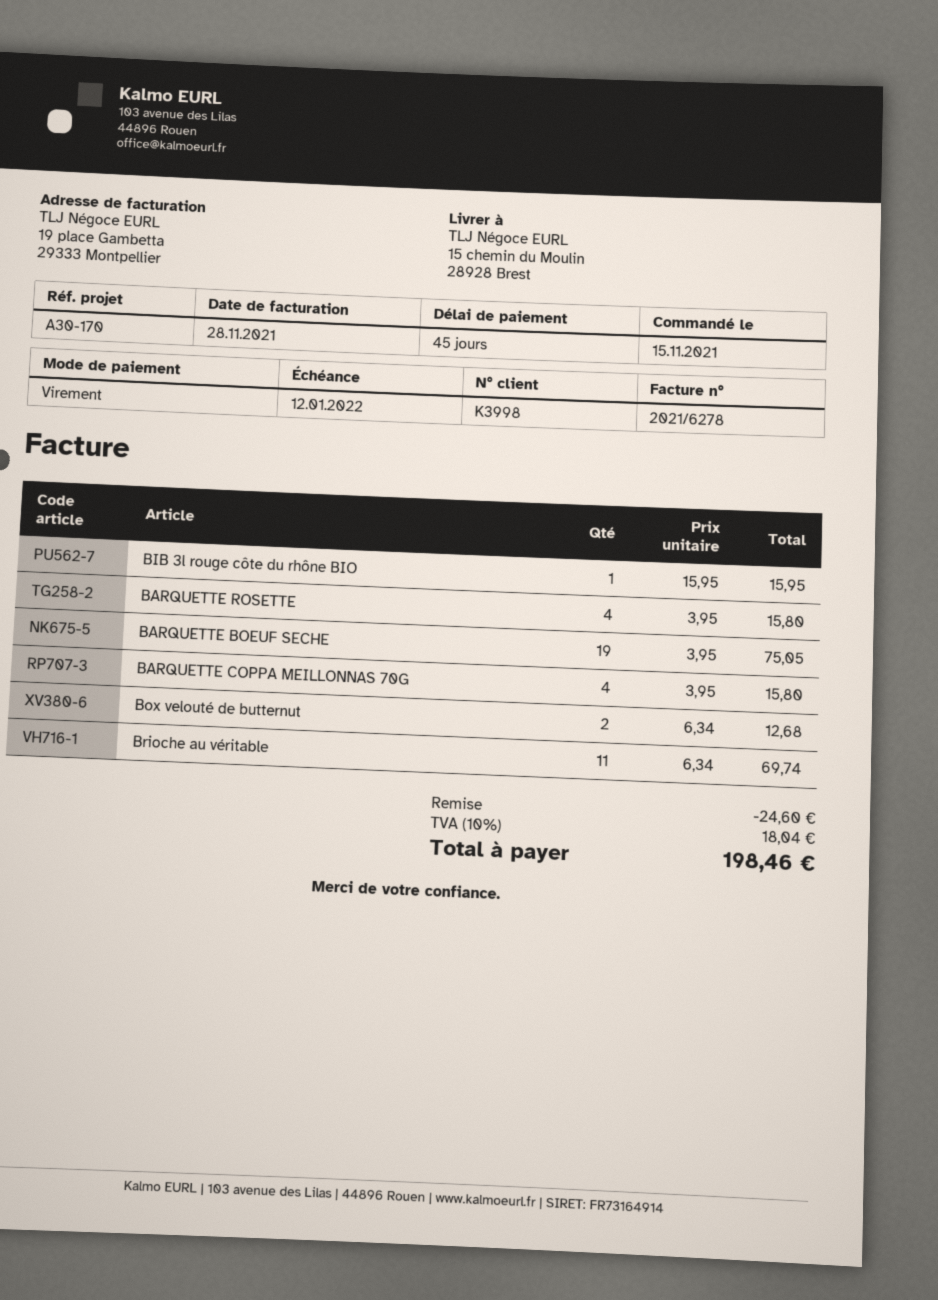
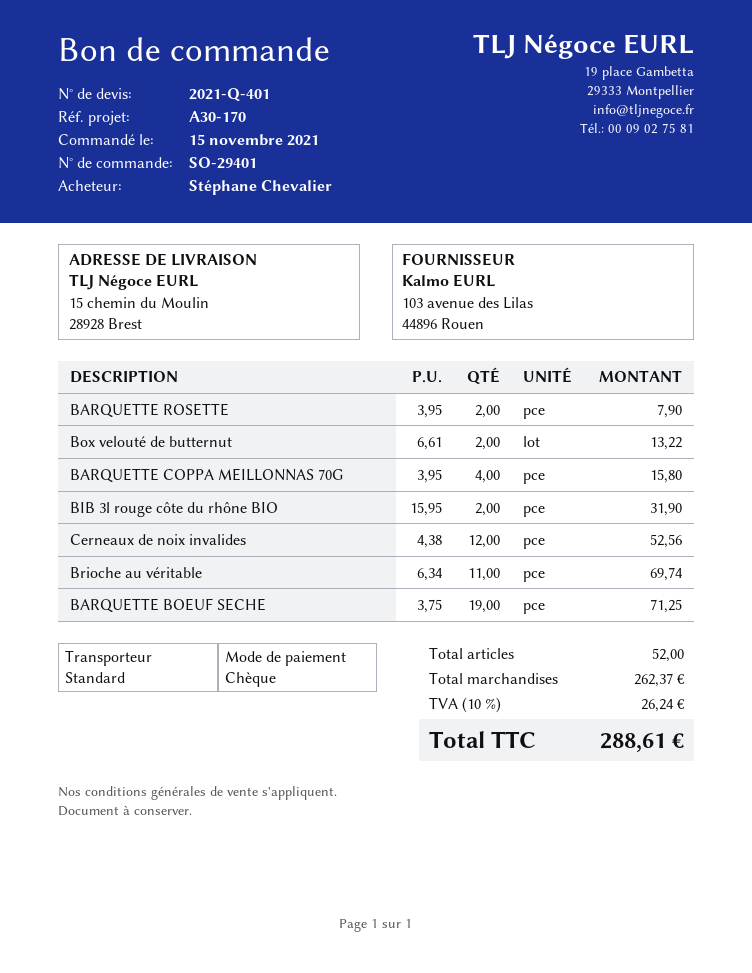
payment method: bank transfer -> cheque
BIB 3l rouge côte du rhône BIO: 1 x 15.95 = 15.95 -> 2 x 15.95 = 31.90
BARQUETTE ROSETTE: 4 x 3.95 = 15.80 -> 2 x 3.95 = 7.90
BARQUETTE BOEUF SECHE: 19 x 3.95 = 75.05 -> 19 x 3.75 = 71.25
Box velouté de butternut: 2 x 6.34 = 12.68 -> 2 x 6.61 = 13.22
Cerneaux de noix invalides: none -> 12 x 4.38 = 52.56
discount: 24.60 -> none
tax: 10% = 18.04 -> 10% = 26.24
total: 198.46 -> 288.61

